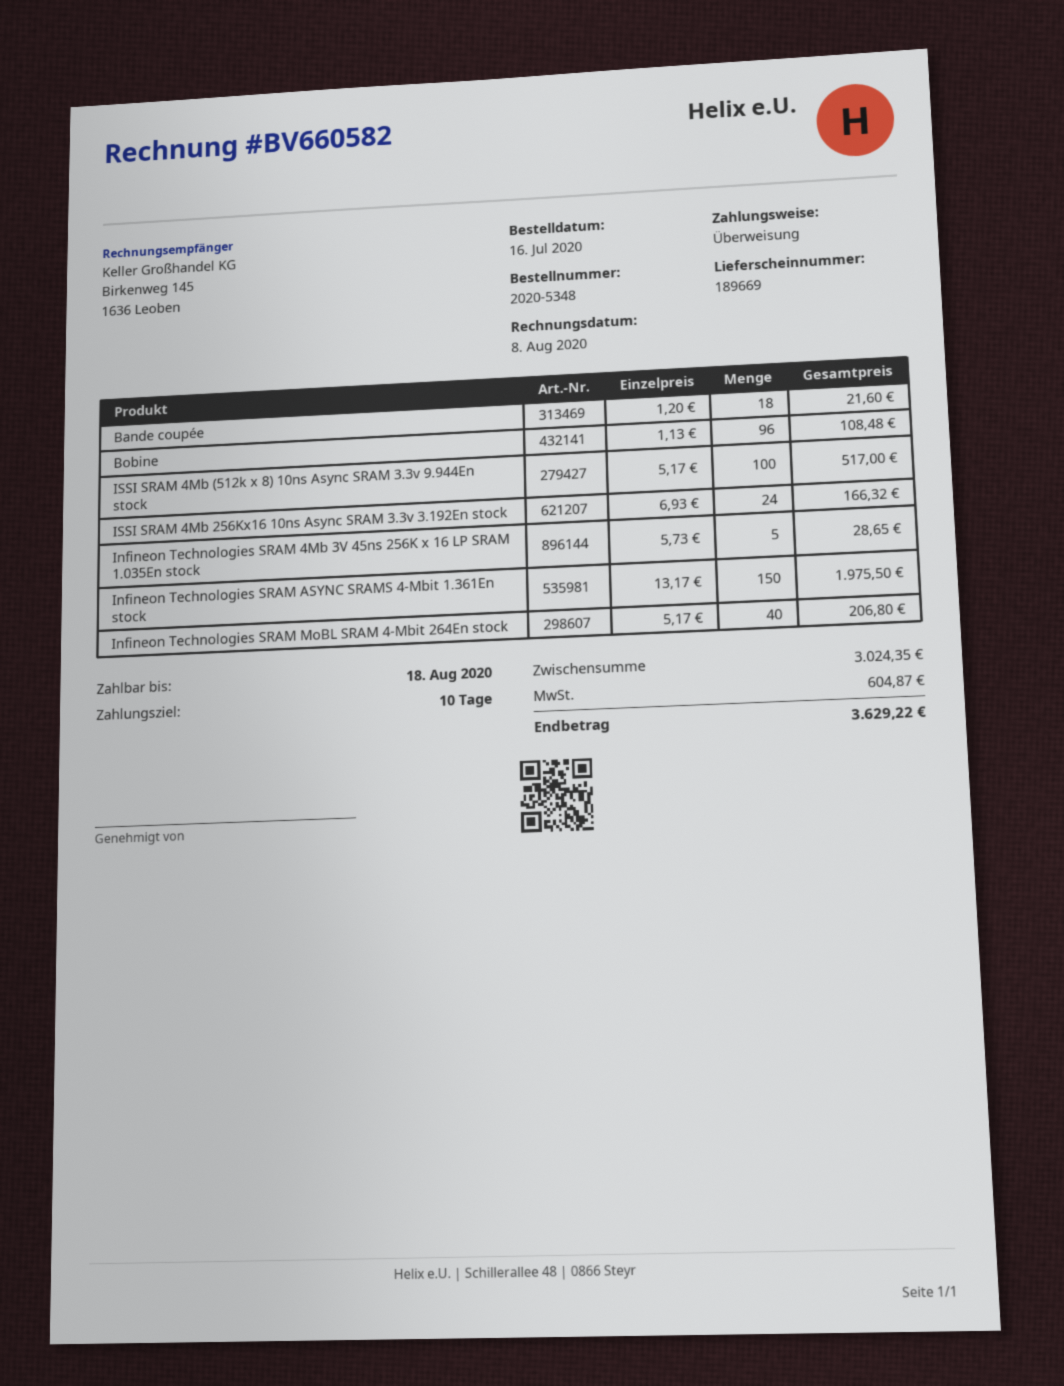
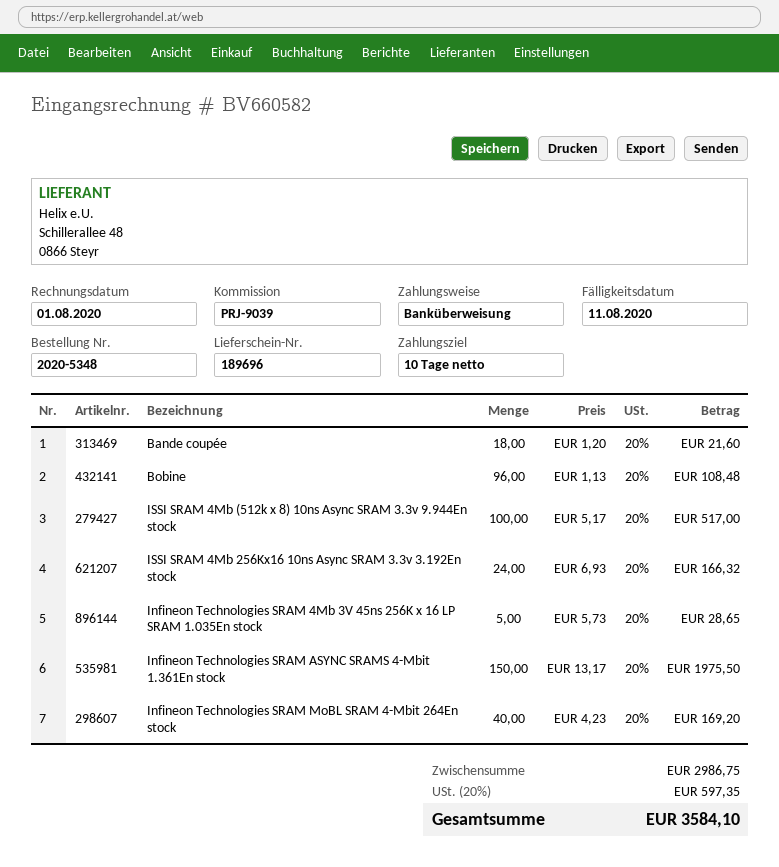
delivery note number: 189669 -> 189696
invoice date: 2020-08-08 -> 2020-08-01
due date: 2020-08-18 -> 2020-08-11
Infineon Technologies SRAM MoBL SRAM 4-Mbit 264En stock: 40 x 5.17 = 206.80 -> 40 x 4.23 = 169.20
subtotal: 3024.35 -> 2986.75
tax: 604.87 -> 597.35
total: 3629.22 -> 3584.10

